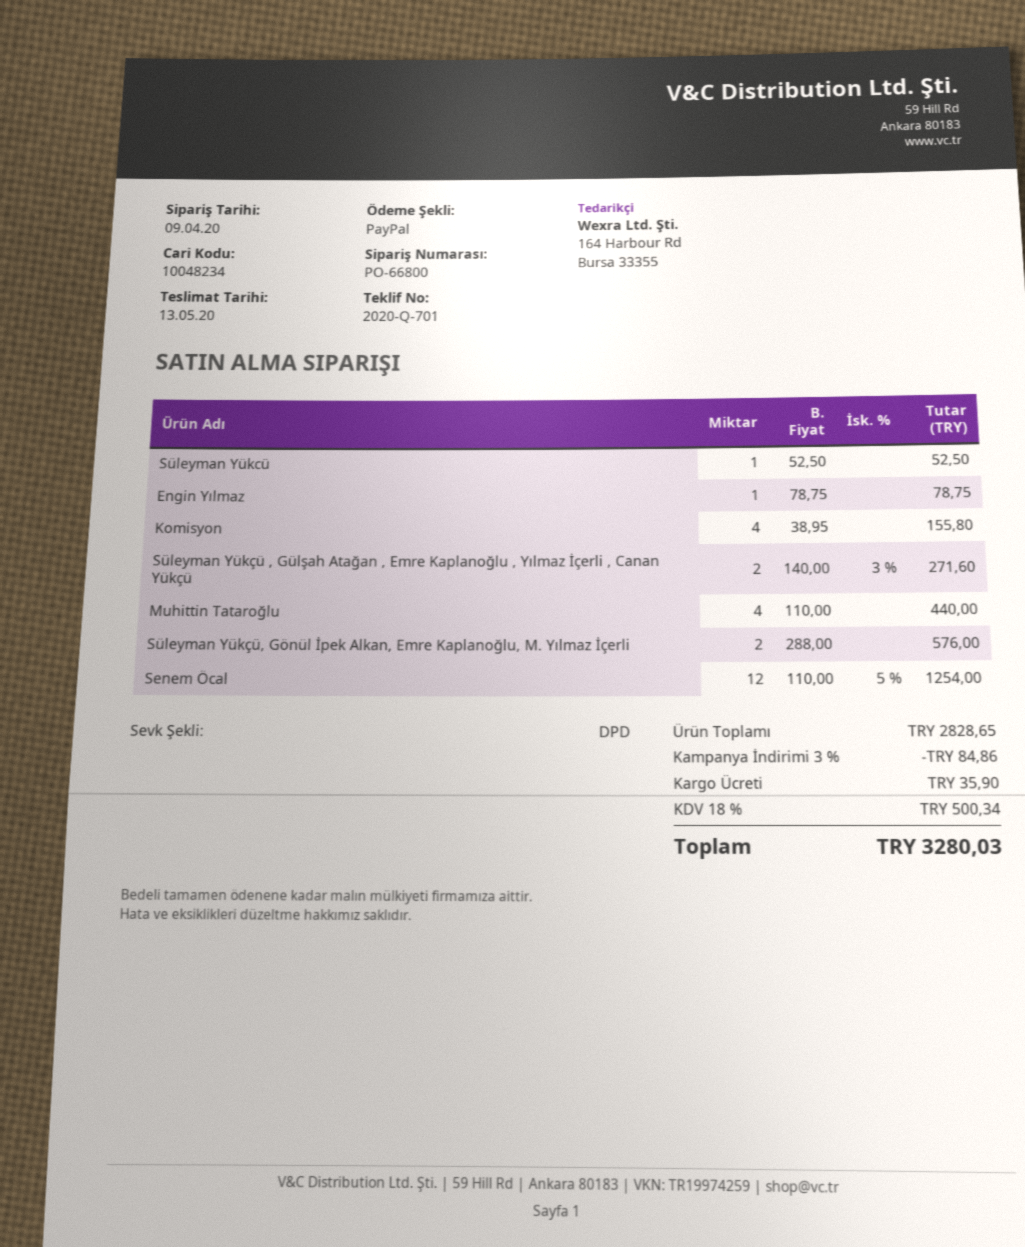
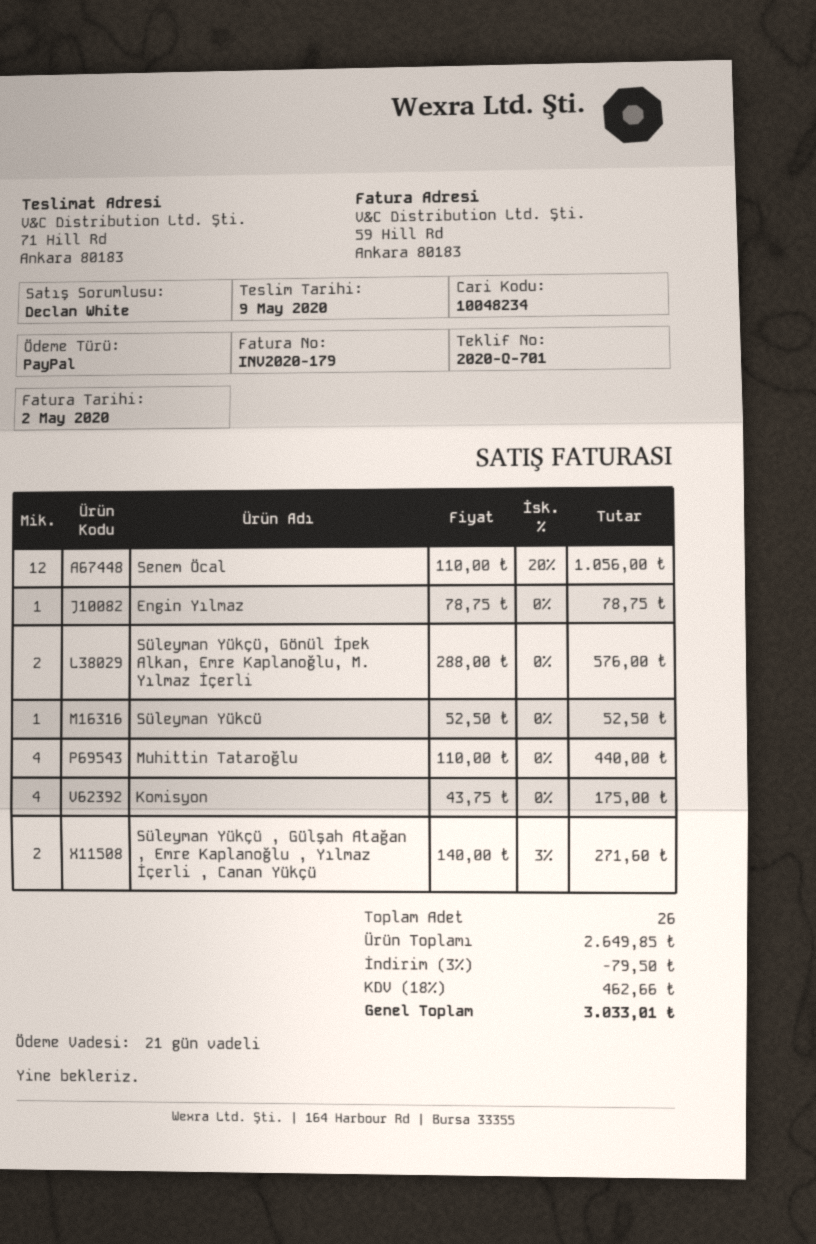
delivery date: 2020-05-13 -> 2020-05-09
Komisyon: 4 x 38.95 = 155.80 -> 4 x 43.75 = 175.00
Senem Öcal: 12 x 110.00 - 5% = 1254.00 -> 12 x 110.00 - 20% = 1056.00
subtotal: 2828.65 -> 2649.85
discount: 3% = 84.86 -> 3% = 79.50
shipping: 35.90 -> none
tax: 18% = 500.34 -> 18% = 462.66
total: 3280.03 -> 3033.01

